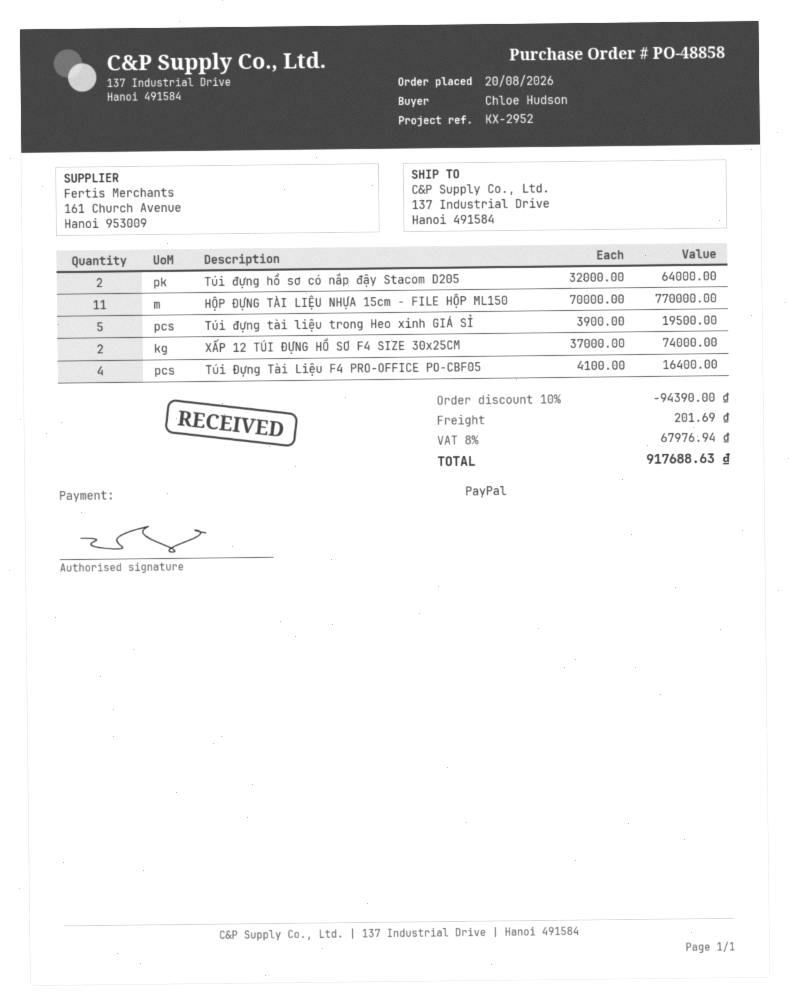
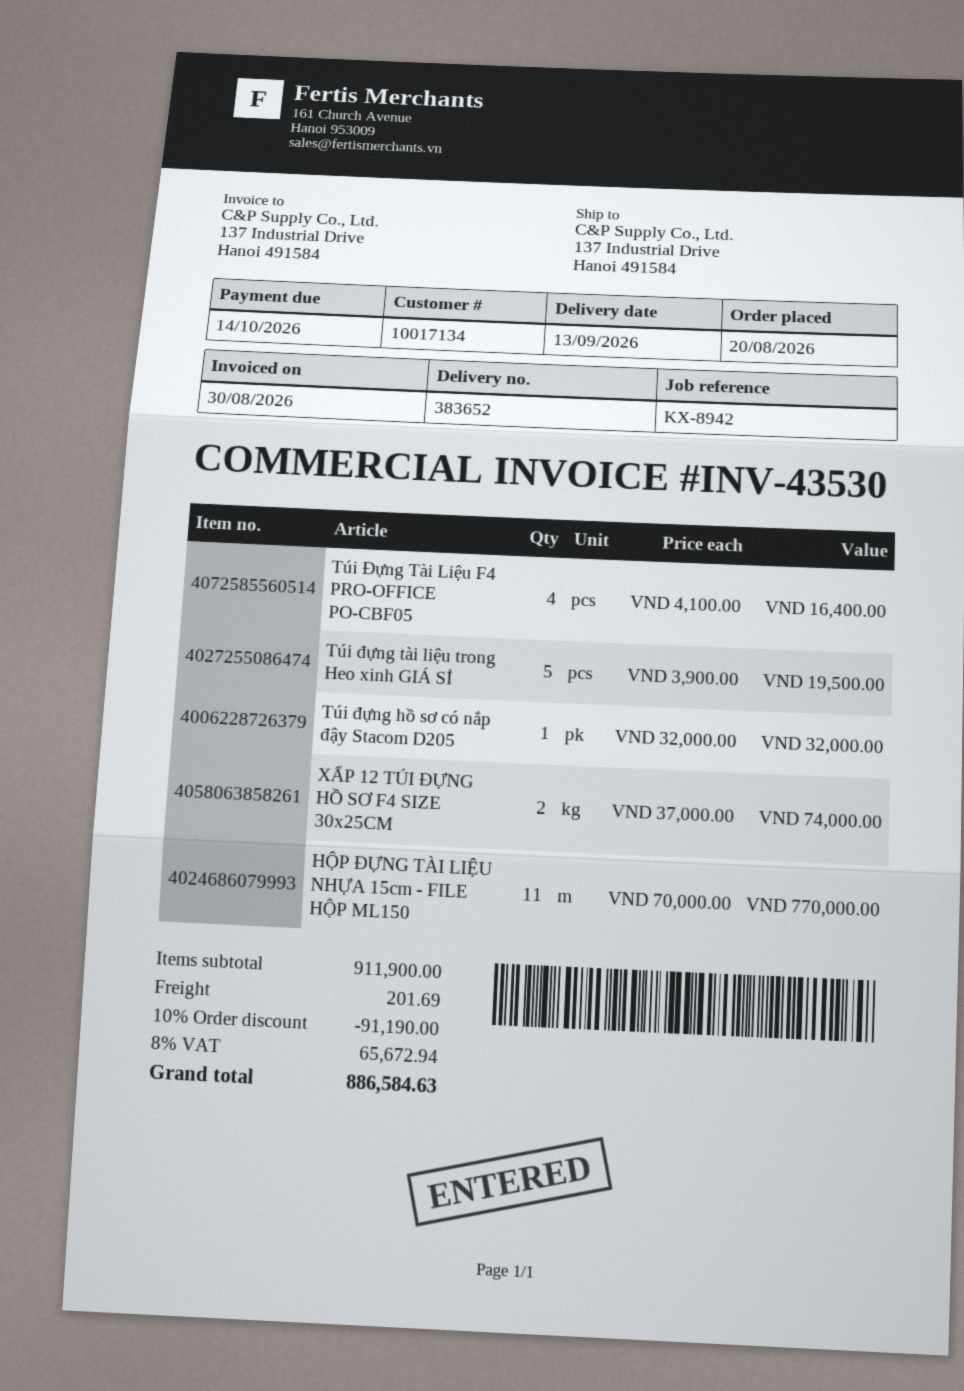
reference: KX-2952 -> KX-8942
Túi đựng hồ sơ có nắp đậy Stacom D205: 2 x 32000.00 = 64000.00 -> 1 x 32000.00 = 32000.00
discount: 10% = 94390.00 -> 10% = 91190.00
tax: 8% = 67976.94 -> 8% = 65672.94
total: 917688.63 -> 886584.63

